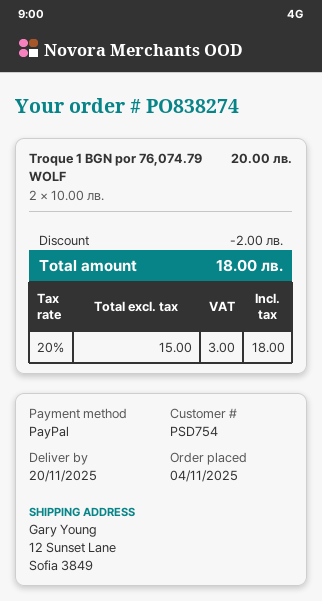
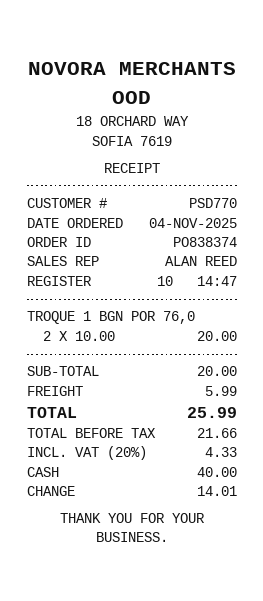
order number: PO838274 -> PO838374
customer number: PSD754 -> PSD770
payment method: PayPal -> cash
discount: 2.00 -> none
shipping: none -> 5.99
net: 15.00 -> 21.66
tax: 20% = 3.00 -> 20% = 4.33
total: 18.00 -> 25.99

